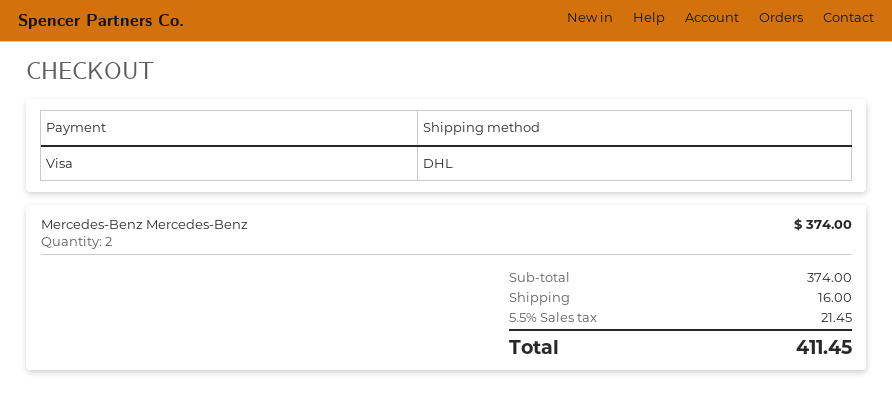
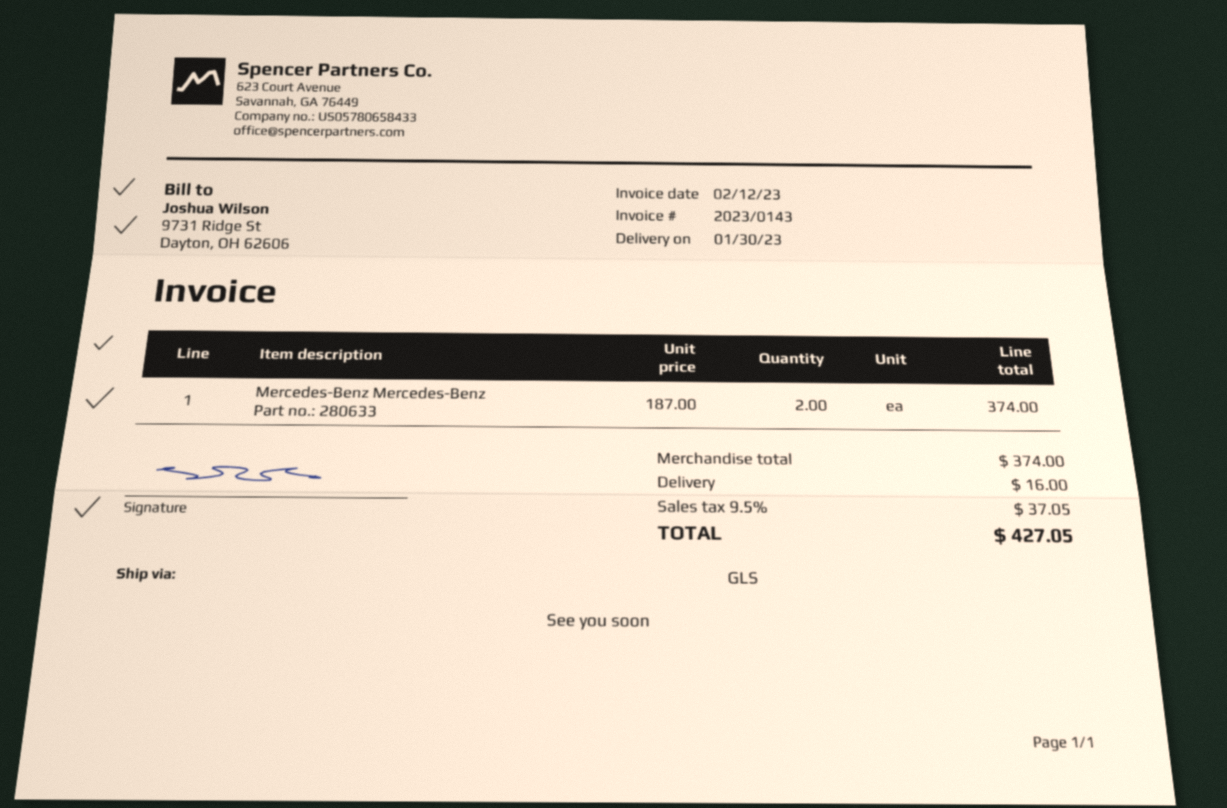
shipping method: DHL -> GLS
tax: 5.5% = 21.45 -> 9.5% = 37.05
total: 411.45 -> 427.05

